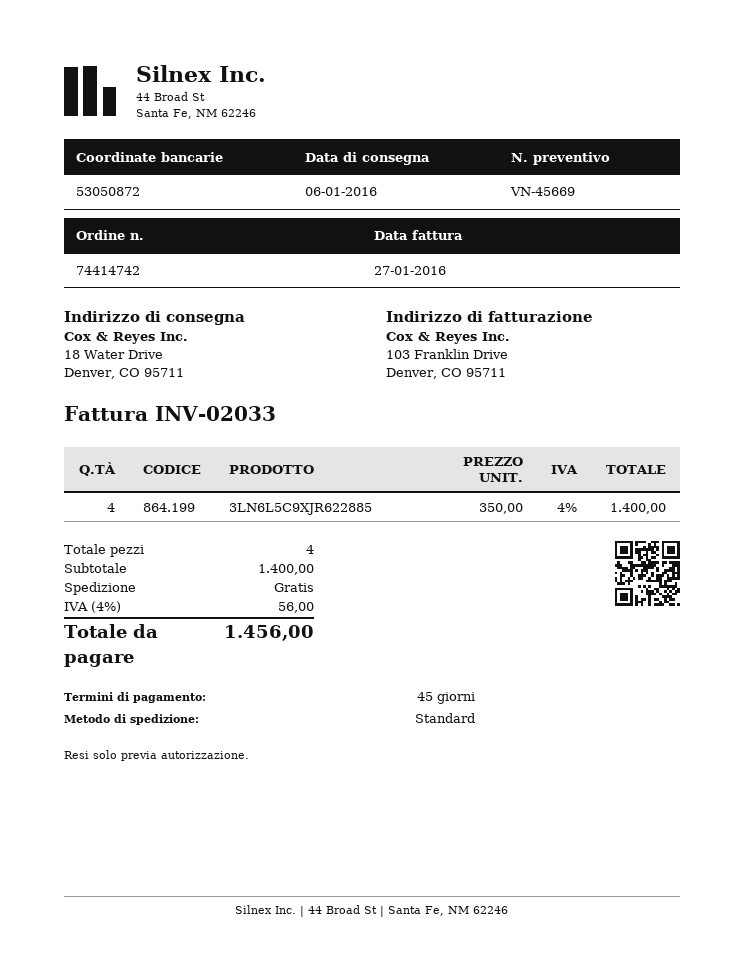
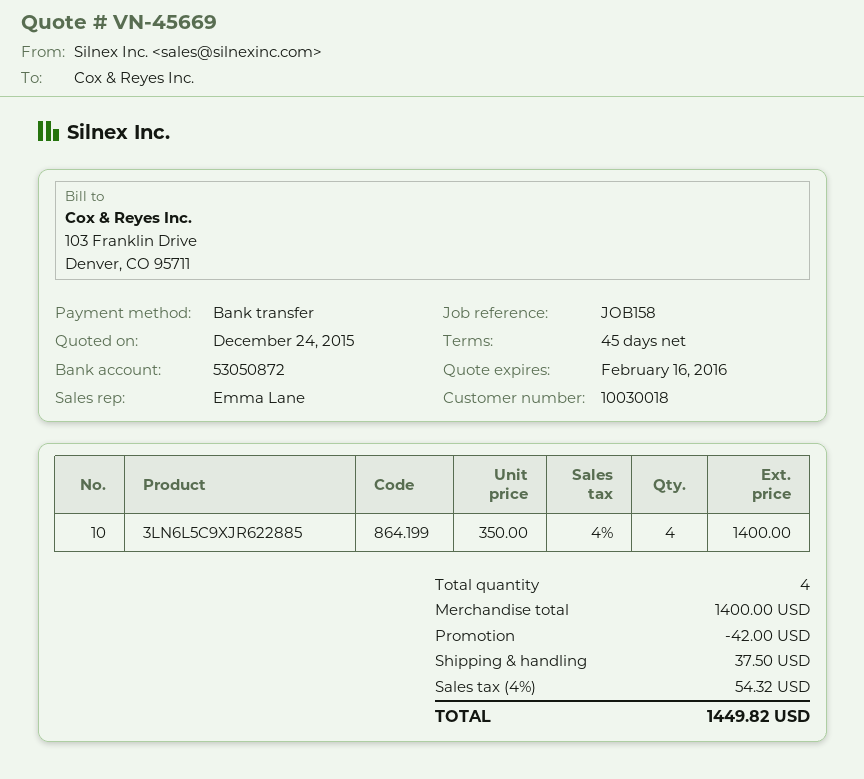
discount: none -> 42.00
shipping: 0.00 -> 37.50
tax: 4% = 56.00 -> 4% = 54.32
total: 1456.00 -> 1449.82

